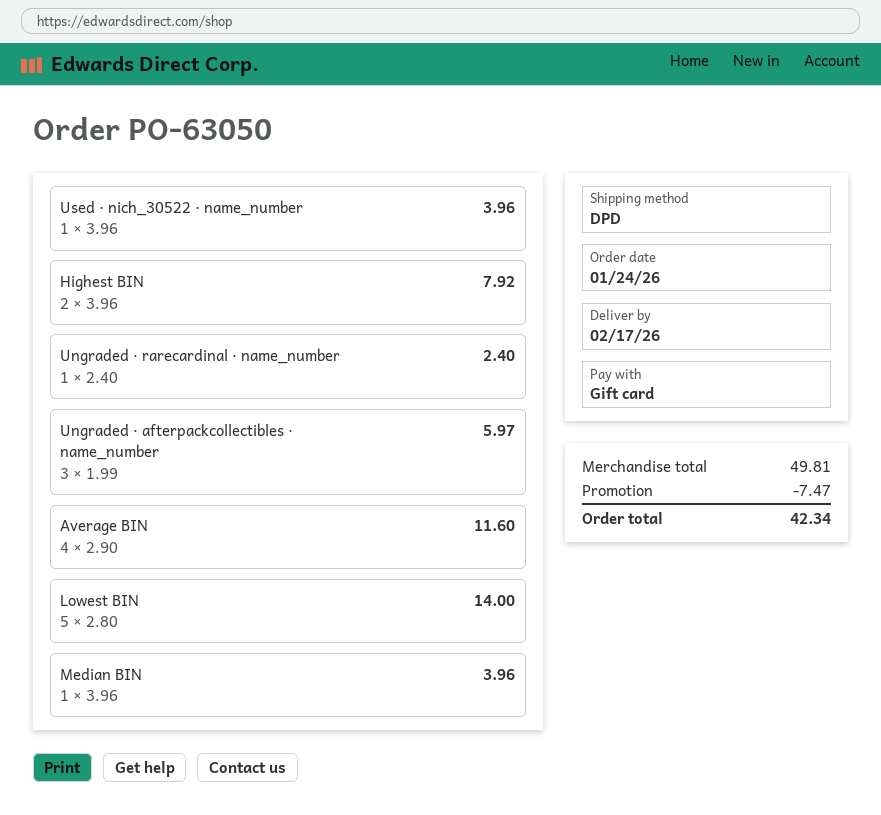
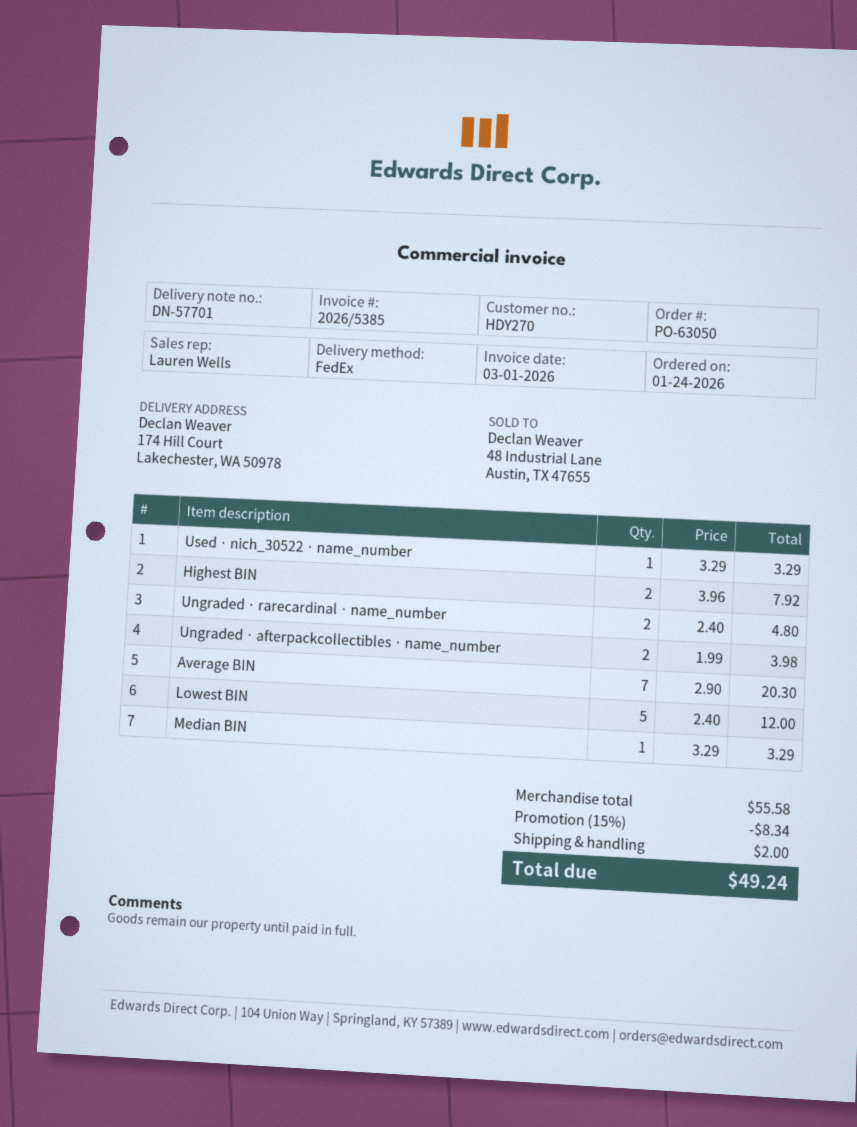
shipping method: DPD -> FedEx
Used · nich_30522 · name_number: 1 x 3.96 = 3.96 -> 1 x 3.29 = 3.29
Ungraded · rarecardinal · name_number: 1 x 2.40 = 2.40 -> 2 x 2.40 = 4.80
Ungraded · afterpackcollectibles · name_number: 3 x 1.99 = 5.97 -> 2 x 1.99 = 3.98
Average BIN: 4 x 2.90 = 11.60 -> 7 x 2.90 = 20.30
Lowest BIN: 5 x 2.80 = 14.00 -> 5 x 2.40 = 12.00
Median BIN: 1 x 3.96 = 3.96 -> 1 x 3.29 = 3.29
subtotal: 49.81 -> 55.58
discount: 7.47 -> 8.34
shipping: none -> 2.00
total: 42.34 -> 49.24

